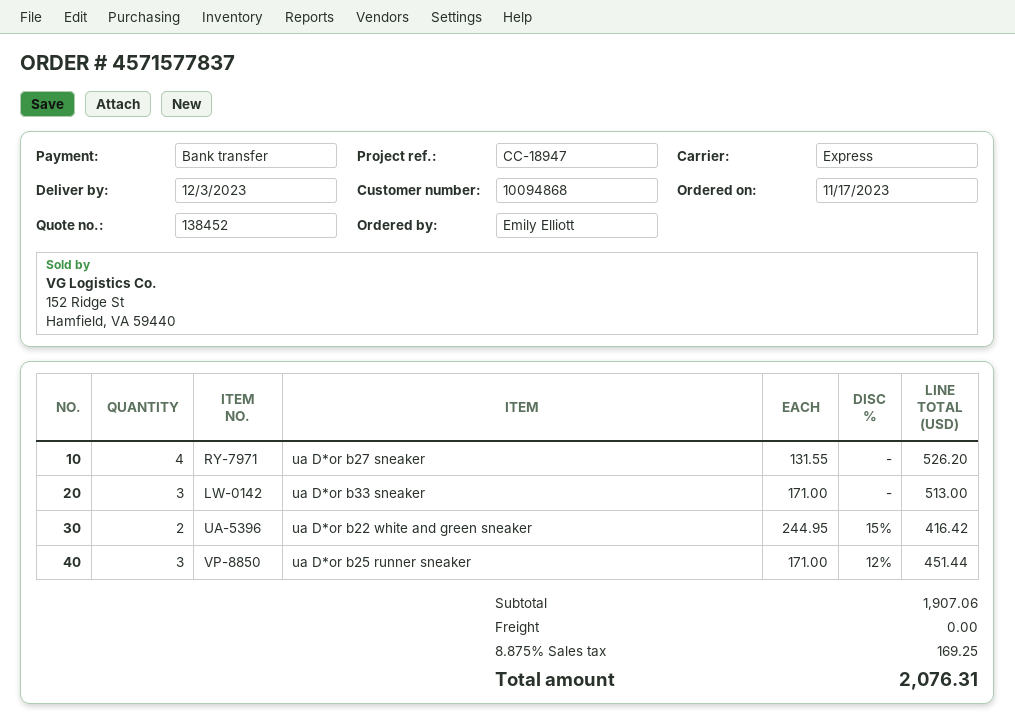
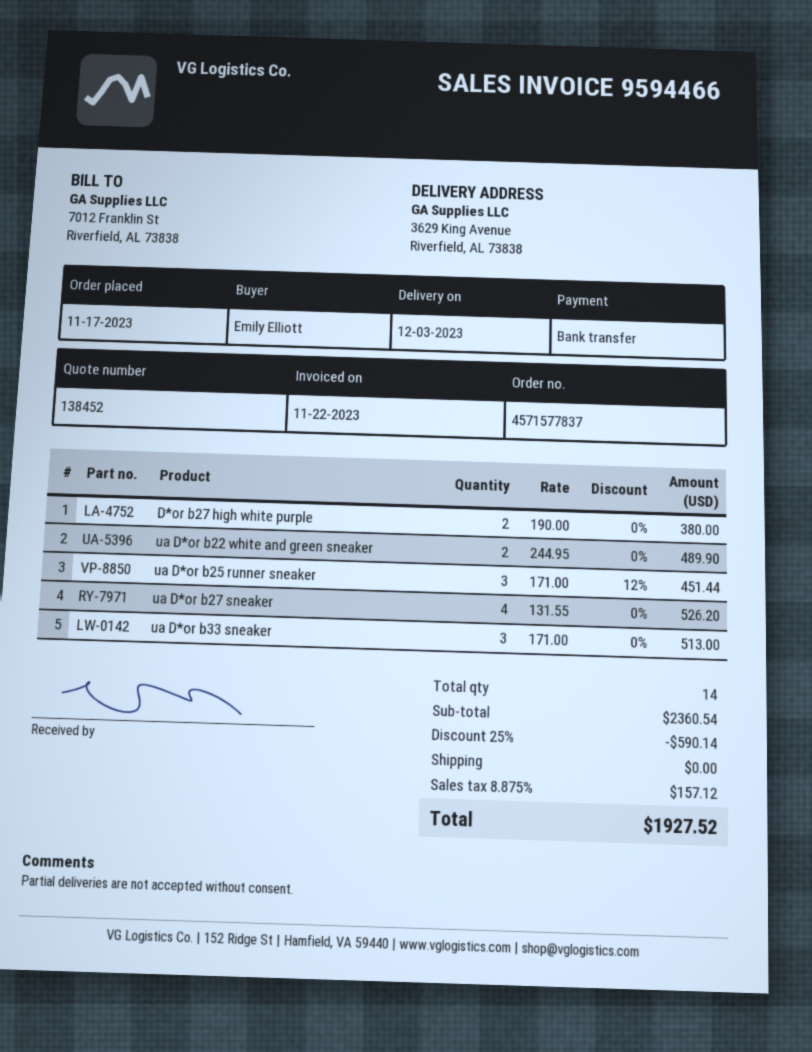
ua D*or b22 white and green sneaker: 2 x 244.95 - 15% = 416.42 -> 2 x 244.95 = 489.90
D*or b27 high white purple: none -> 2 x 190.00 = 380.00
subtotal: 1907.06 -> 2360.54
discount: none -> 25% = 590.14
tax: 8.875% = 169.25 -> 8.875% = 157.12
total: 2076.31 -> 1927.52

